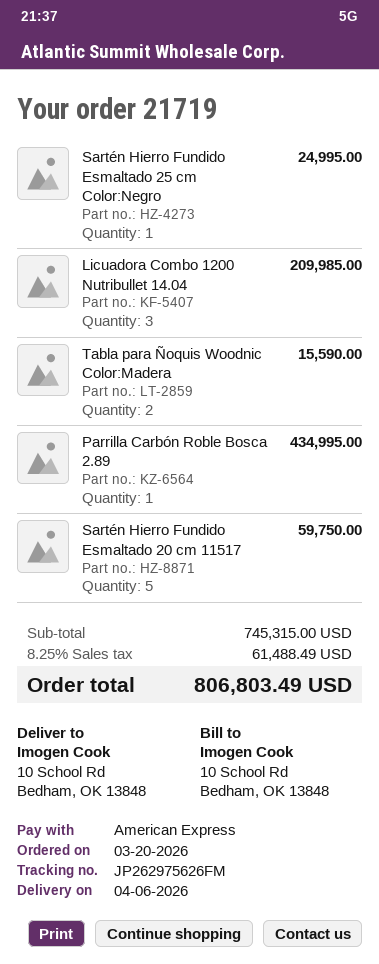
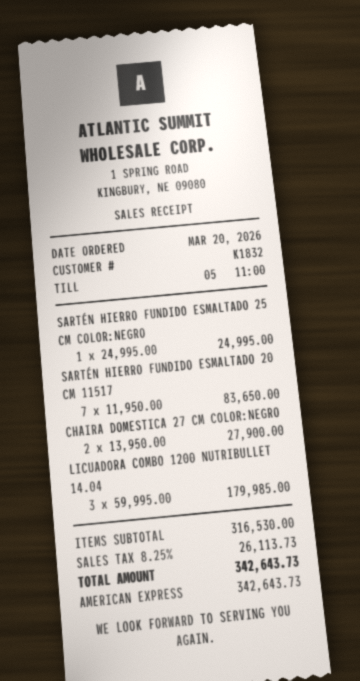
Licuadora Combo 1200 Nutribullet 14.04: 3 for 209985.00 -> 3 for 179985.00
Tabla para Ñoquis Woodnic Color:Madera: 2 for 15590.00 -> none
Parrilla Carbón Roble Bosca 2.89: 1 for 434995.00 -> none
Sartén Hierro Fundido Esmaltado 20 cm 11517: 5 for 59750.00 -> 7 for 83650.00
CHAIRA DOMESTICA 27 CM COLOR:NEGRO: none -> 2 for 27900.00
subtotal: 745315.00 -> 316530.00
tax: 8.25% = 61488.49 -> 8.25% = 26113.73
total: 806803.49 -> 342643.73

